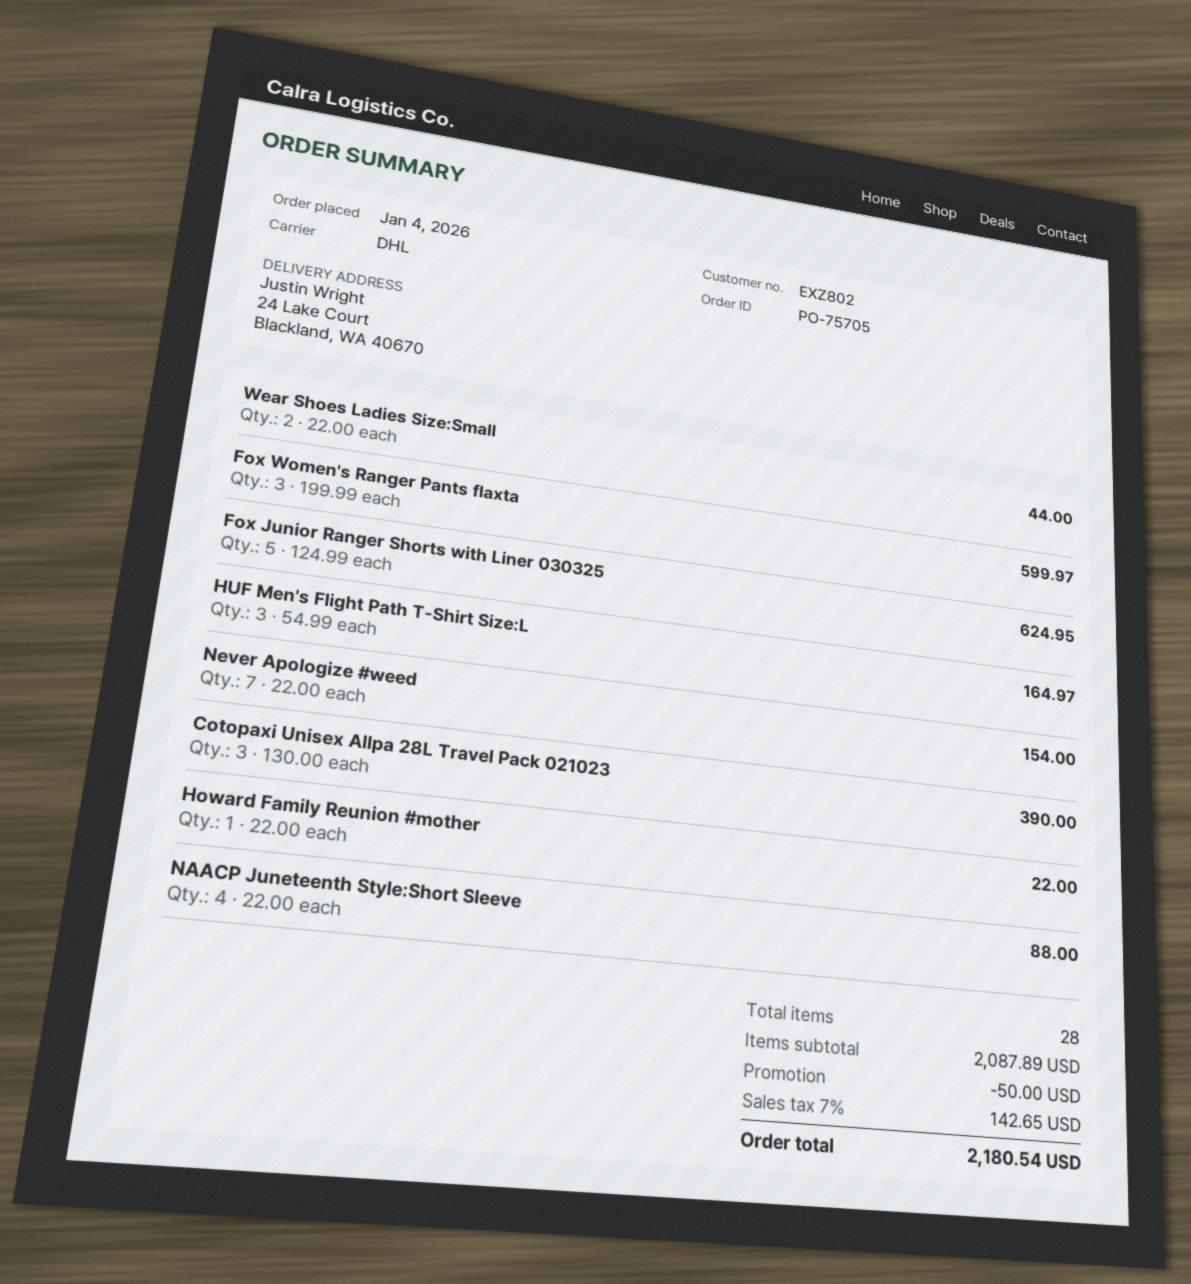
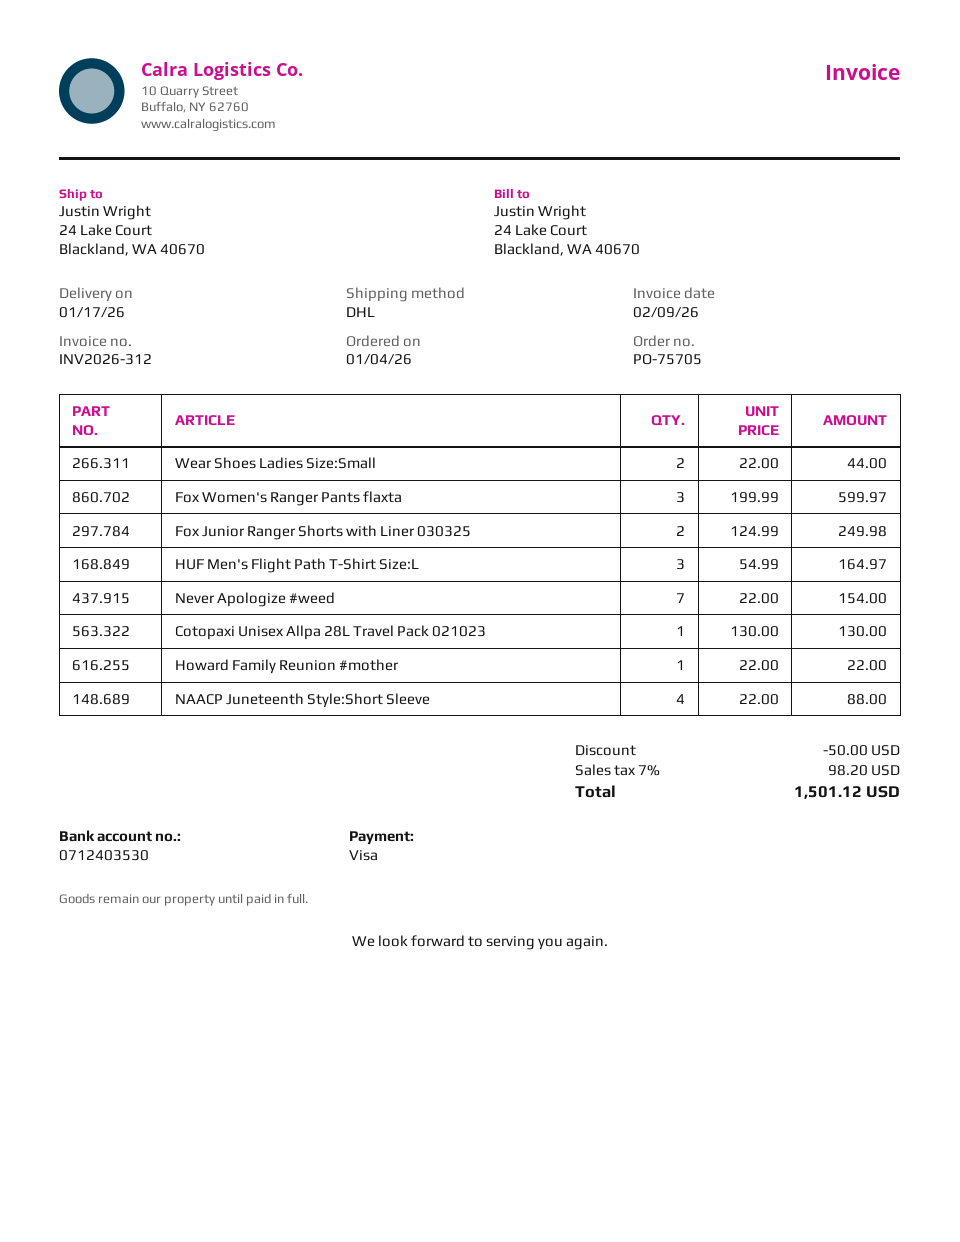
Fox Junior Ranger Shorts with Liner 030325: 5 x 124.99 = 624.95 -> 2 x 124.99 = 249.98
Cotopaxi Unisex Allpa 28L Travel Pack 021023: 3 x 130.00 = 390.00 -> 1 x 130.00 = 130.00
tax: 7% = 142.65 -> 7% = 98.20
total: 2180.54 -> 1501.12

